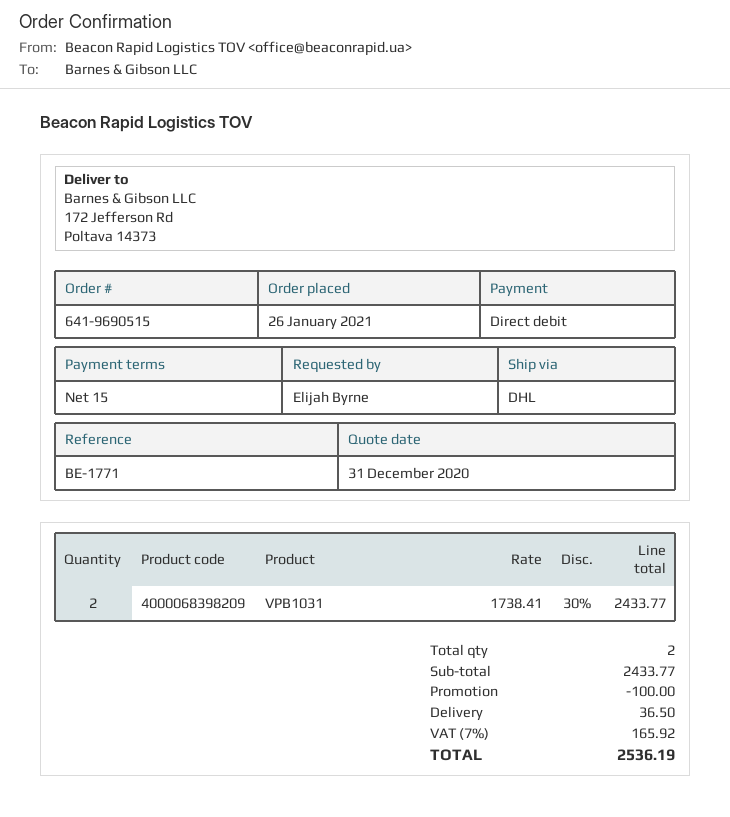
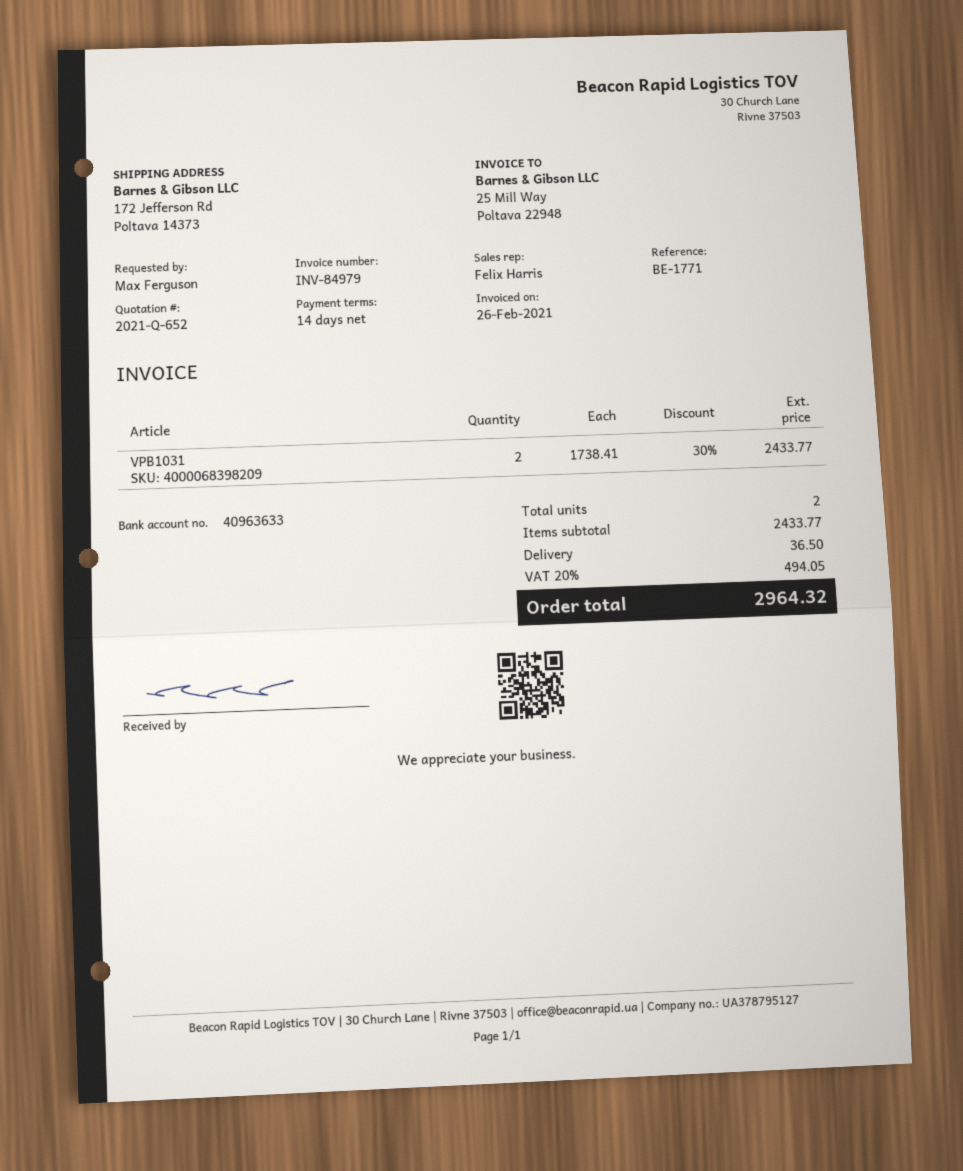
payment terms: 15 days -> 14 days
ordered by: Elijah Byrne -> Max Ferguson
discount: 100.00 -> none
tax: 7% = 165.92 -> 20% = 494.05
total: 2536.19 -> 2964.32

